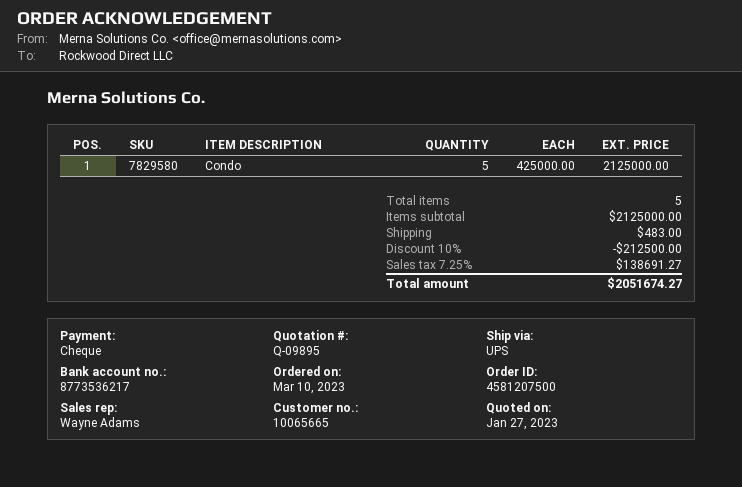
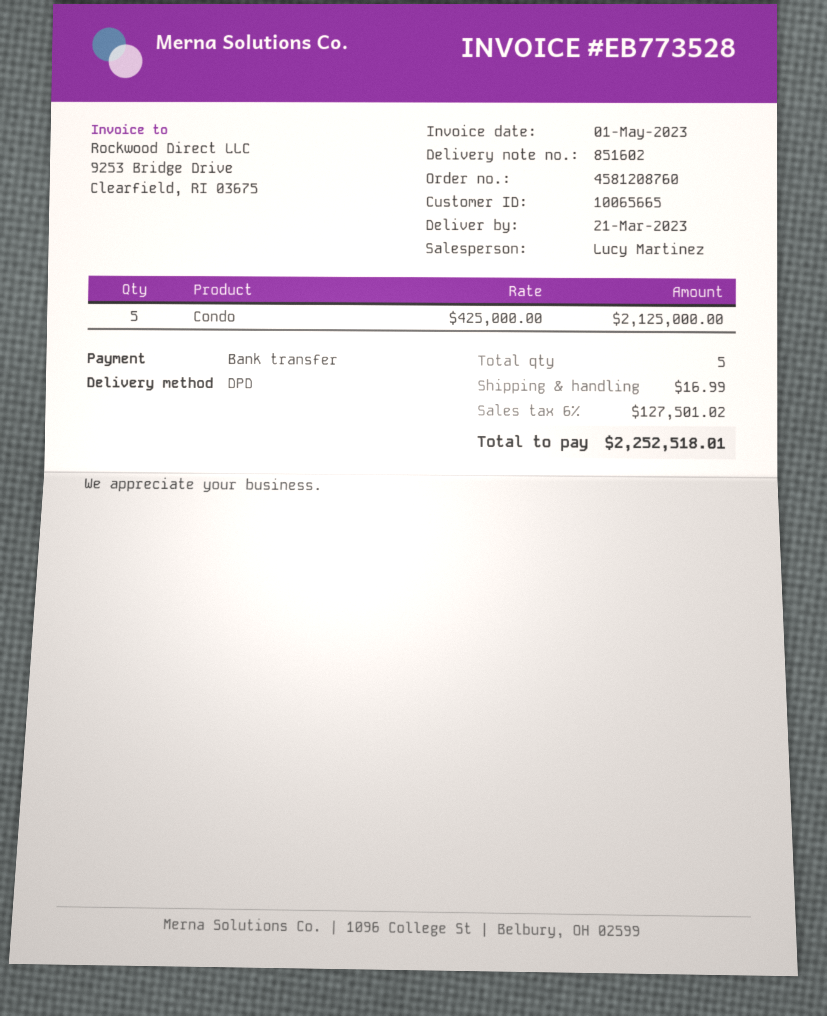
order number: 4581207500 -> 4581208760
sales rep: Wayne Adams -> Lucy Martinez
payment method: cheque -> bank transfer
shipping method: UPS -> DPD
discount: 10% = 212500.00 -> none
shipping: 483.00 -> 16.99
tax: 7.25% = 138691.27 -> 6% = 127501.02
total: 2051674.27 -> 2252518.01

